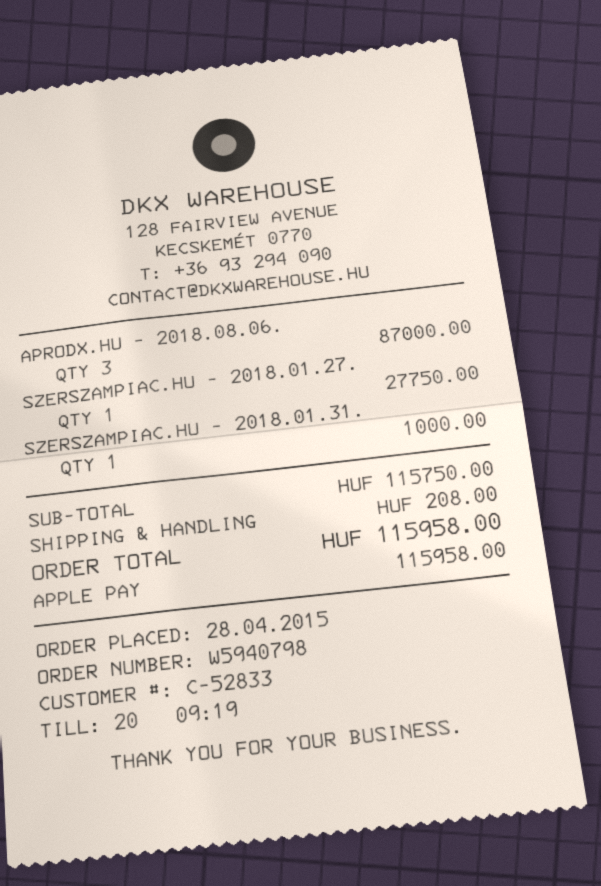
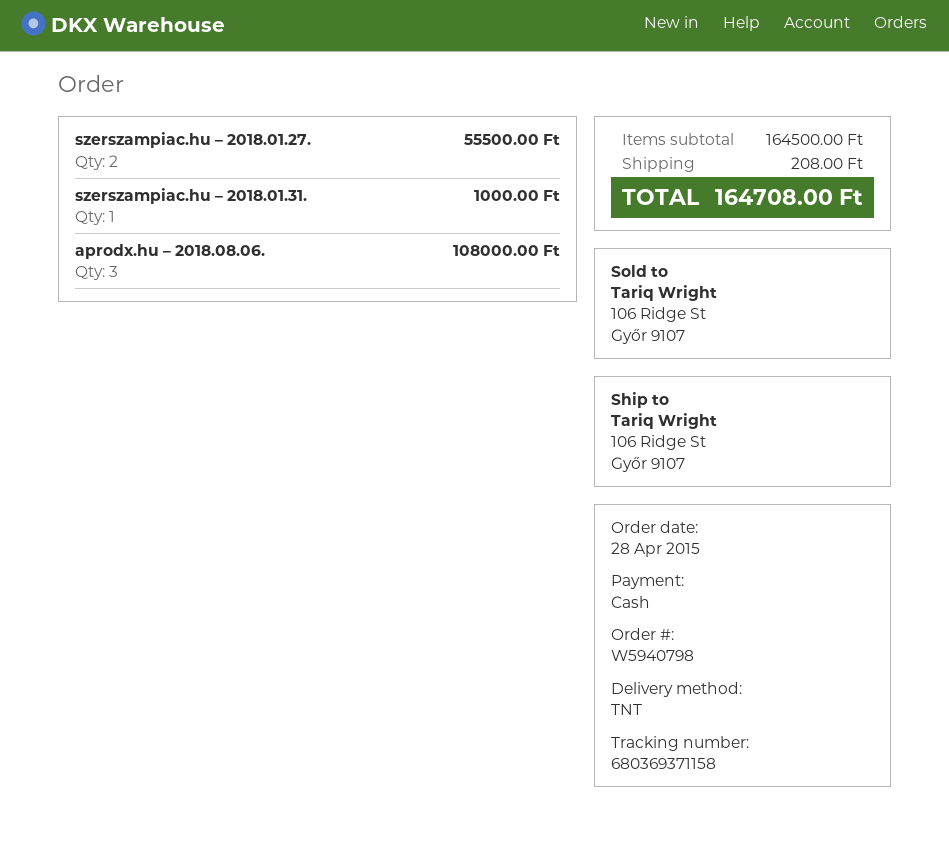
payment method: Apple Pay -> cash
APRODX.HU – 2018.08.06.: 3 for 87000.00 -> 3 for 108000.00
SZERSZAMPIAC.HU – 2018.01.27.: 1 for 27750.00 -> 2 for 55500.00
subtotal: 115750.00 -> 164500.00
total: 115958.00 -> 164708.00

